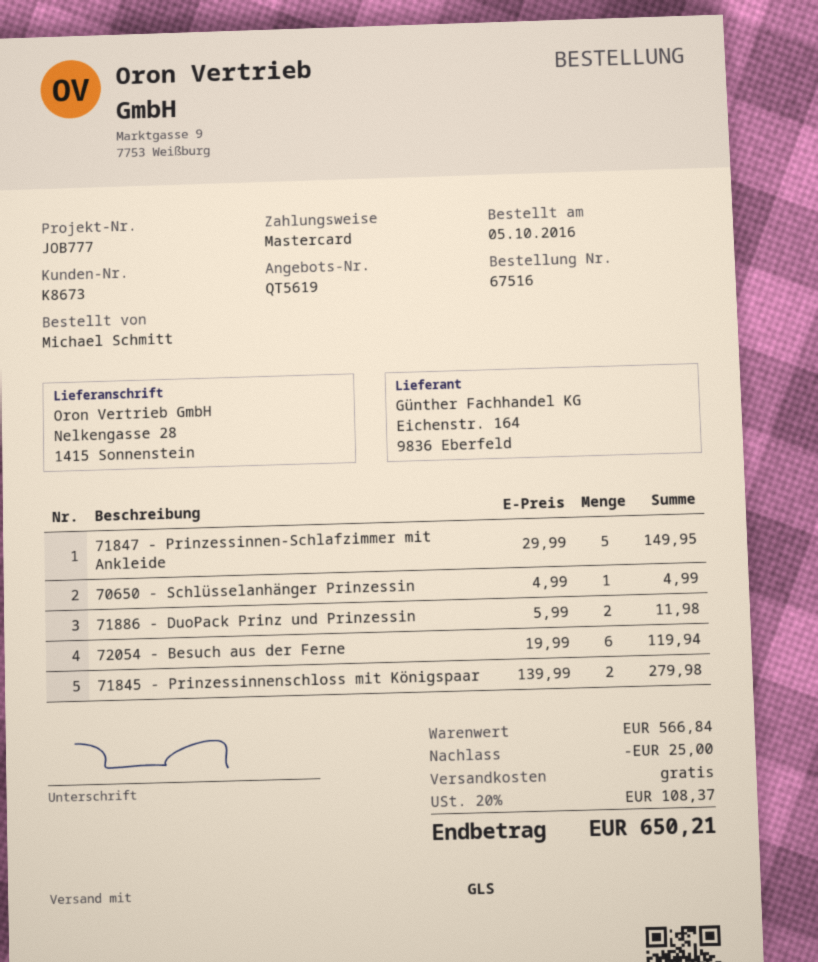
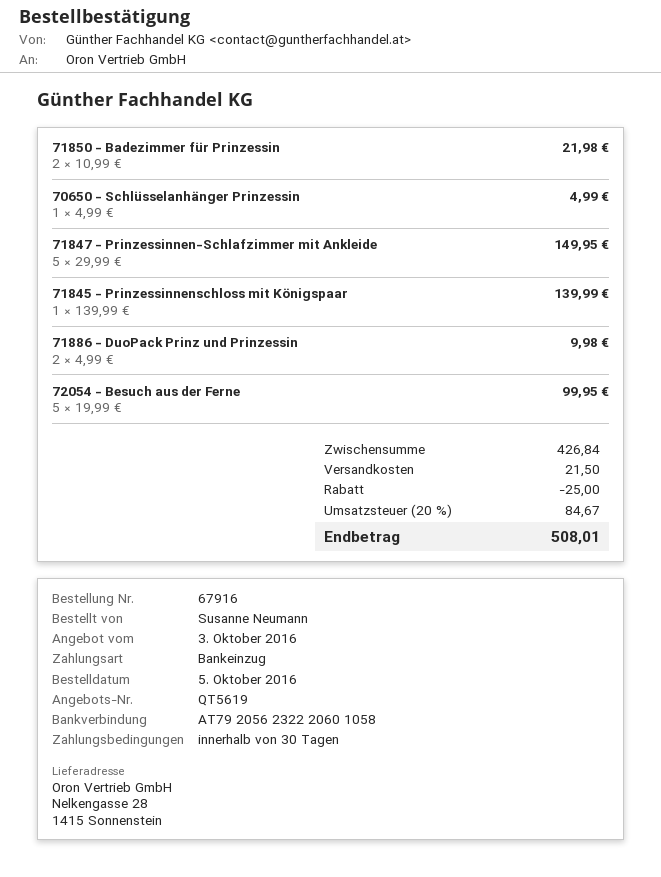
order number: 67516 -> 67916
ordered by: Michael Schmitt -> Susanne Neumann
payment method: Mastercard -> direct debit
71886 - DuoPack Prinz und Prinzessin: 2 x 5.99 = 11.98 -> 2 x 4.99 = 9.98
72054 - Besuch aus der Ferne: 6 x 19.99 = 119.94 -> 5 x 19.99 = 99.95
71845 - Prinzessinnenschloss mit Königspaar: 2 x 139.99 = 279.98 -> 1 x 139.99 = 139.99
71850 - Badezimmer für Prinzessin: none -> 2 x 10.99 = 21.98
subtotal: 566.84 -> 426.84
shipping: 0.00 -> 21.50
tax: 20% = 108.37 -> 20% = 84.67
total: 650.21 -> 508.01

